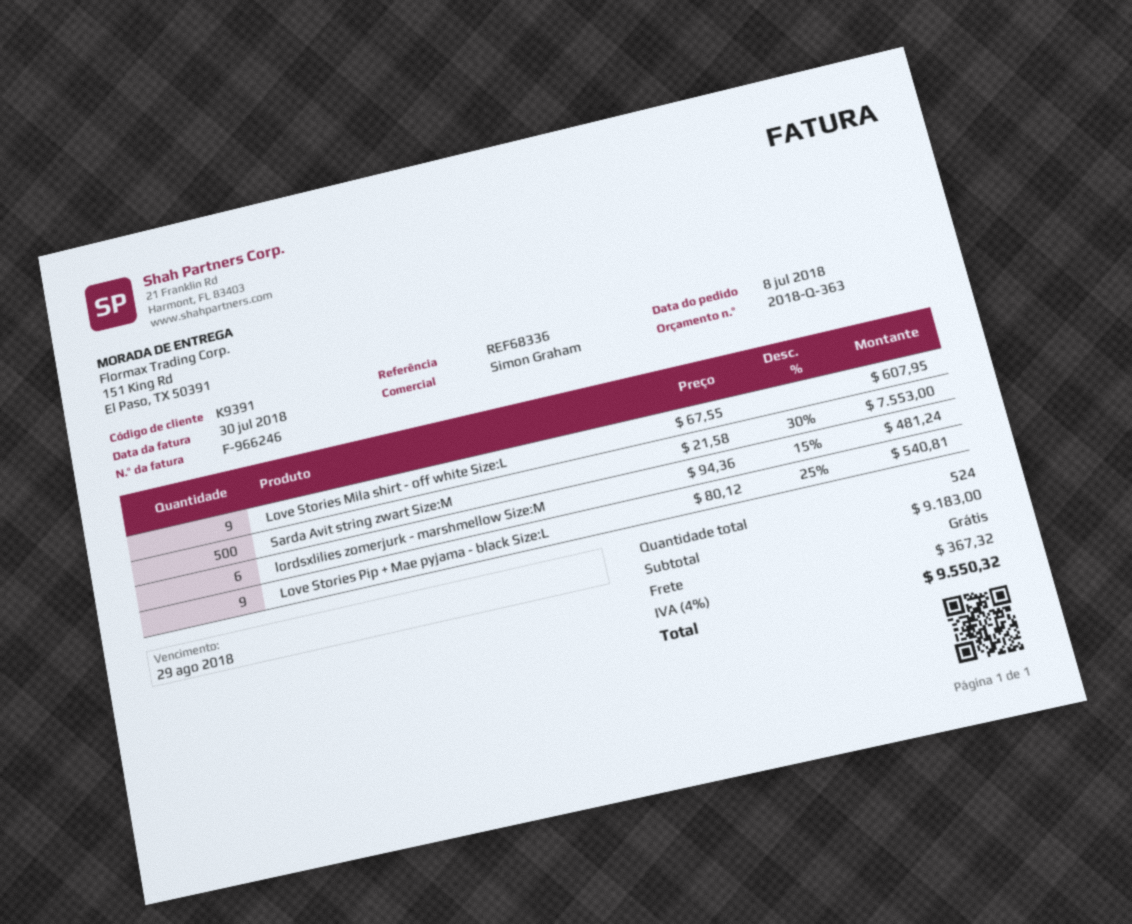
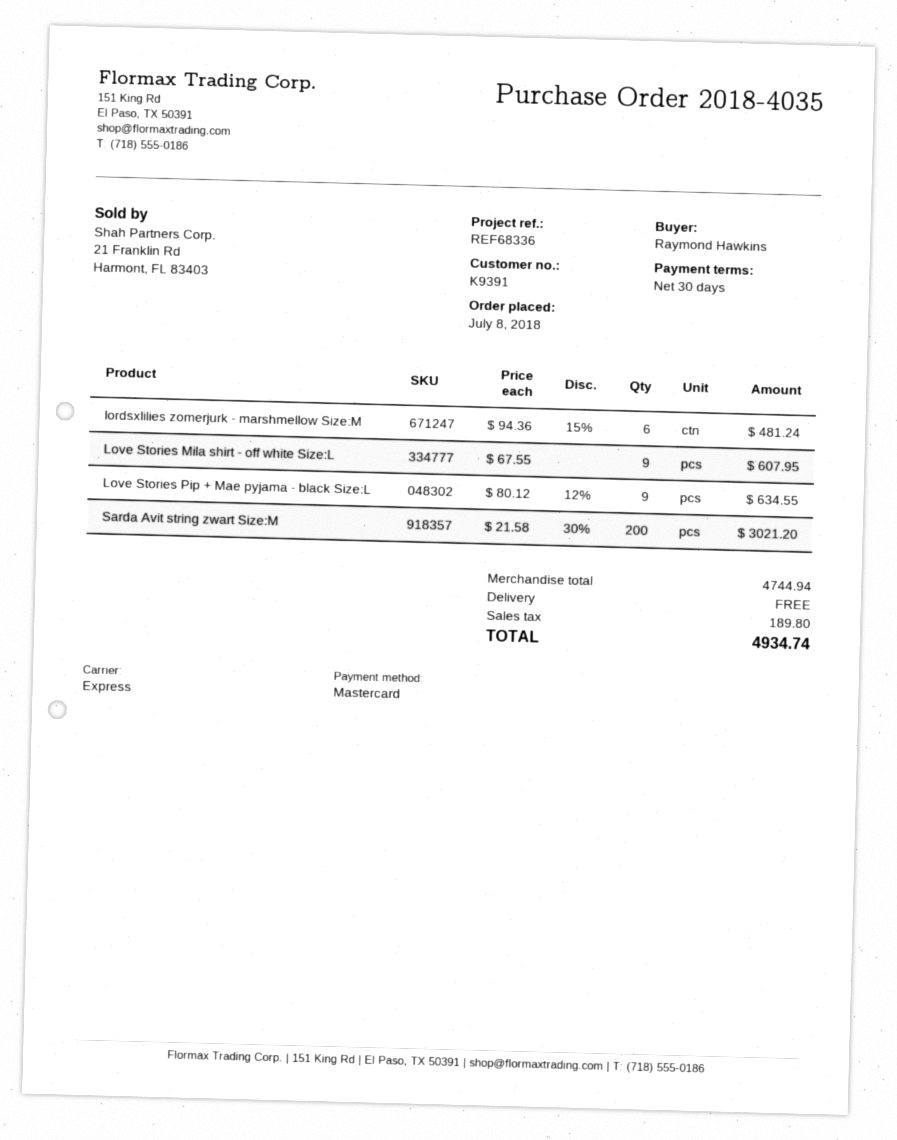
Sarda Avit string zwart Size:M: 500 x 21.58 - 30% = 7553.00 -> 200 x 21.58 - 30% = 3021.20
Love Stories Pip + Mae pyjama - black Size:L: 9 x 80.12 - 25% = 540.81 -> 9 x 80.12 - 12% = 634.55
subtotal: 9183.00 -> 4744.94
tax: 367.32 -> 189.80
total: 9550.32 -> 4934.74

